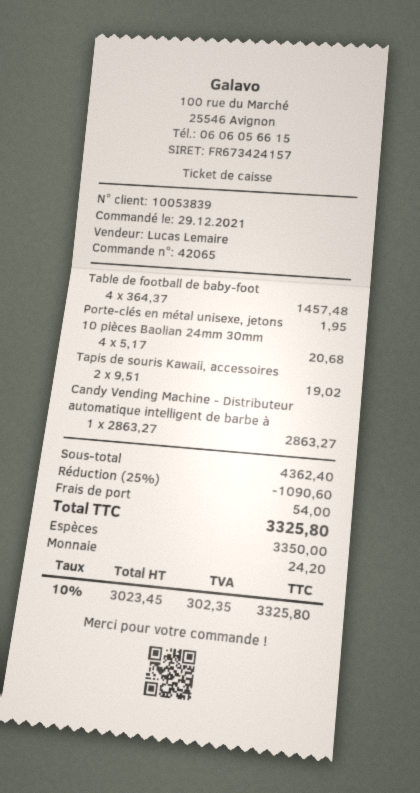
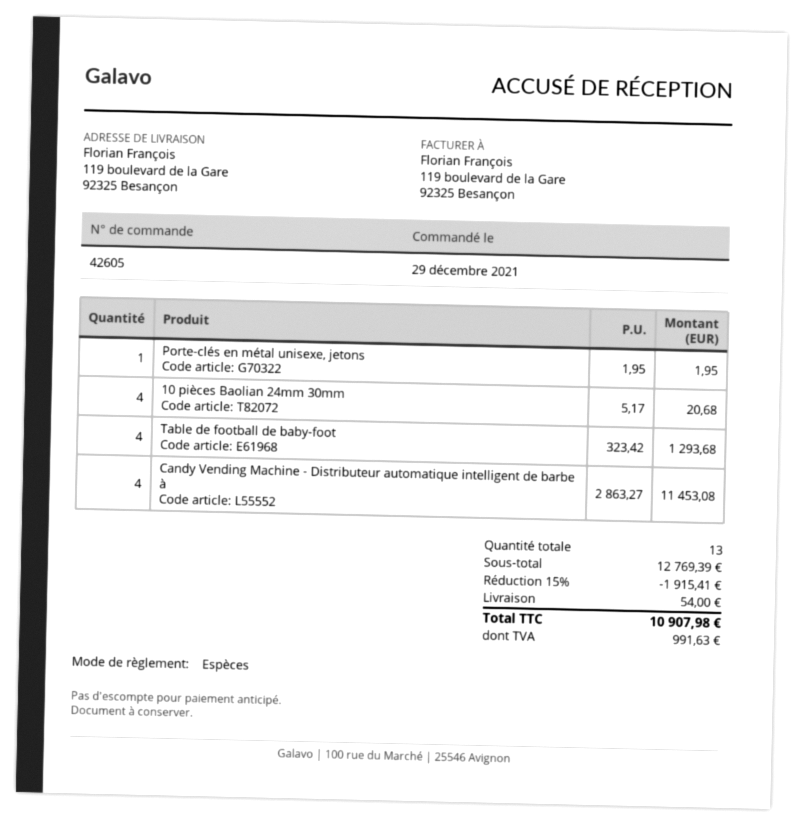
order number: 42065 -> 42605
Table de football de baby-foot: 4 x 364.37 = 1457.48 -> 4 x 323.42 = 1293.68
Tapis de souris Kawaii, accessoires: 2 x 9.51 = 19.02 -> none
Candy Vending Machine - Distributeur automatique intelligent de barbe à: 1 x 2863.27 = 2863.27 -> 4 x 2863.27 = 11453.08
subtotal: 4362.40 -> 12769.39
discount: 25% = 1090.60 -> 15% = 1915.41
tax: 302.35 -> 991.63
total: 3325.80 -> 10907.98

